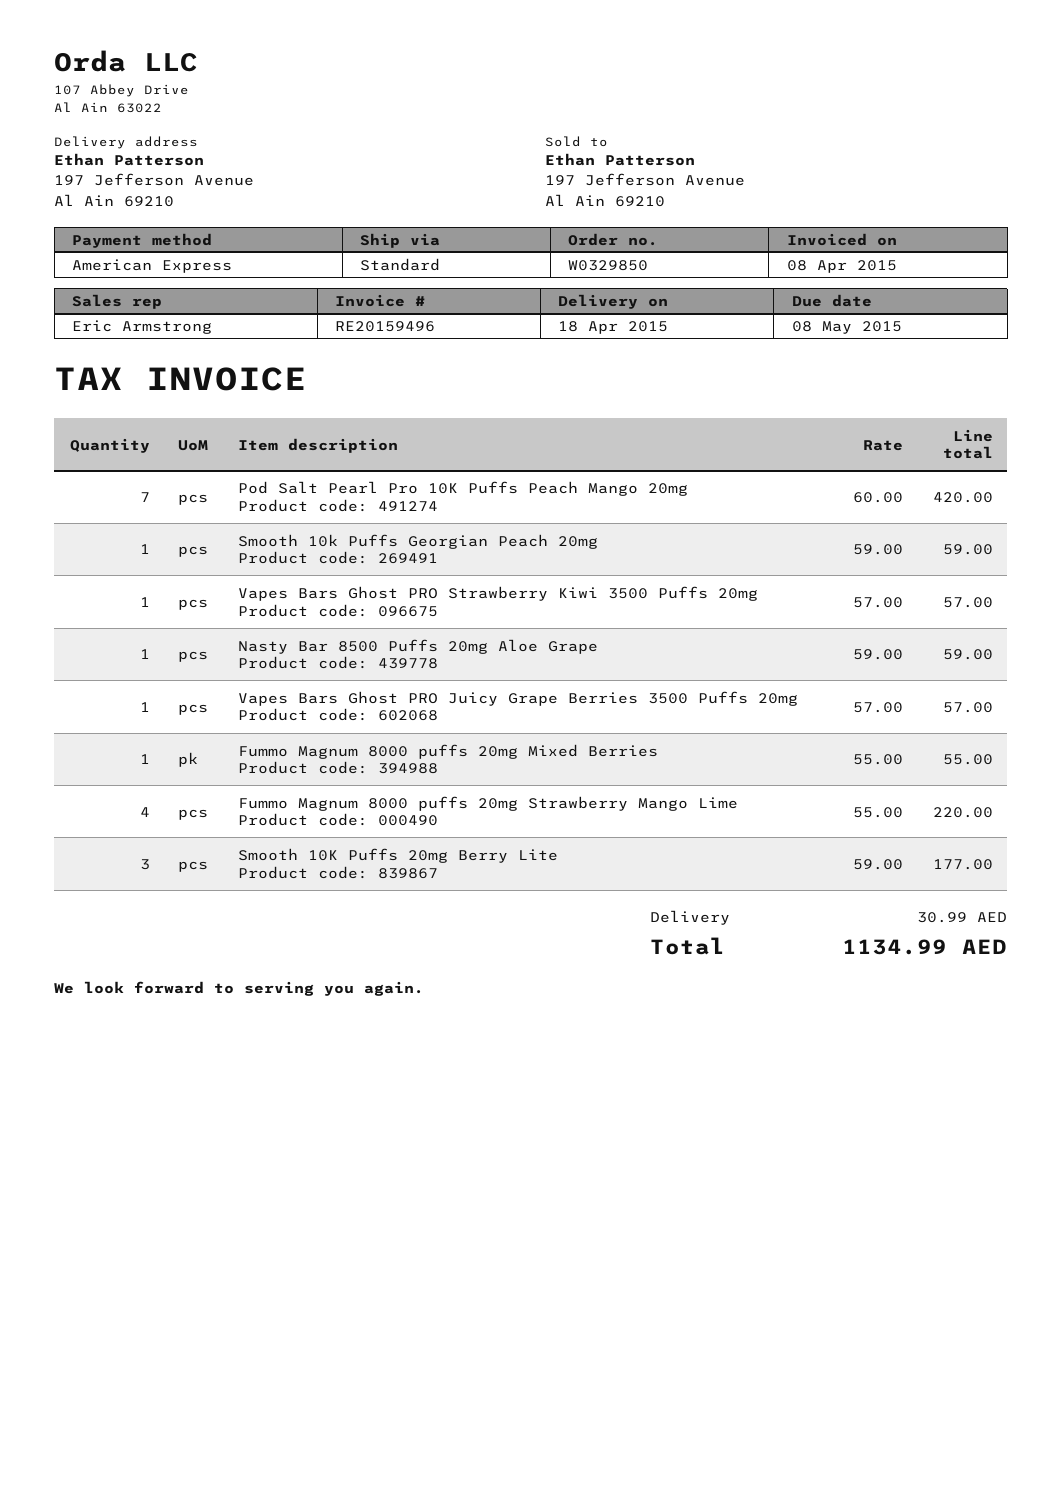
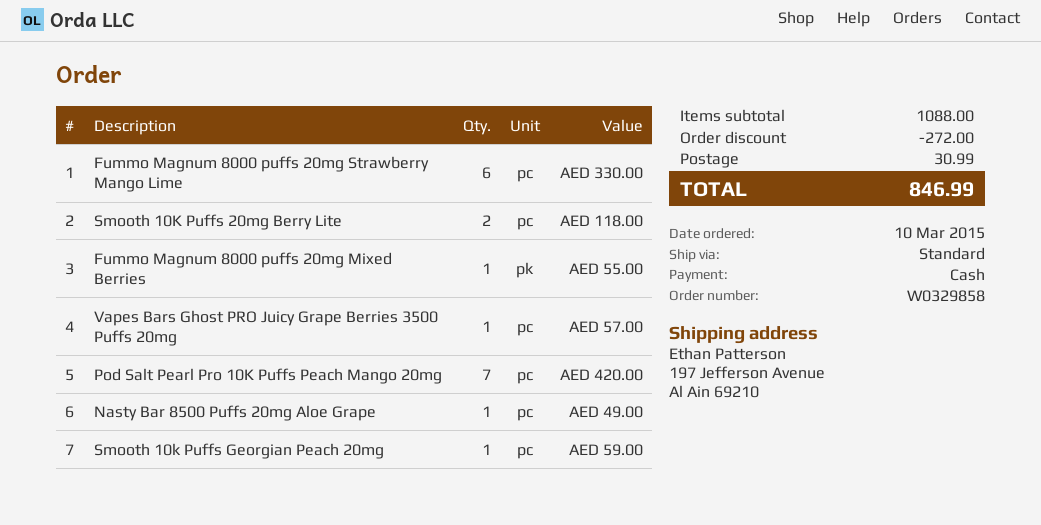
order number: W0329850 -> W0329858
payment method: American Express -> cash
Vapes Bars Ghost PRO Strawberry Kiwi 3500 Puffs 20mg: 1 for 57.00 -> none
Nasty Bar 8500 Puffs 20mg Aloe Grape: 1 for 59.00 -> 1 for 49.00
Fummo Magnum 8000 puffs 20mg Strawberry Mango Lime: 4 for 220.00 -> 6 for 330.00
Smooth 10K Puffs 20mg Berry Lite: 3 for 177.00 -> 2 for 118.00
discount: none -> 272.00
total: 1134.99 -> 846.99

